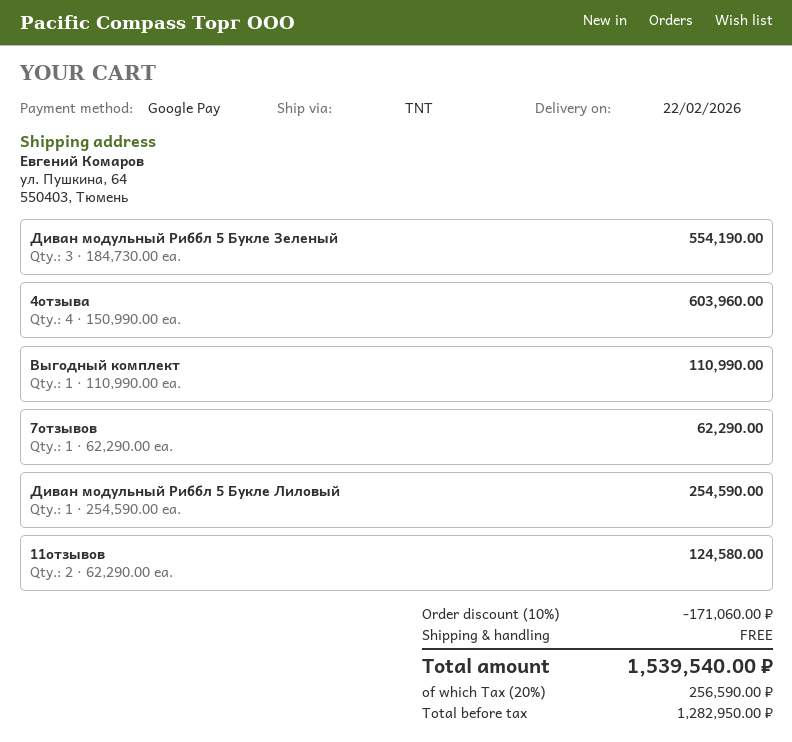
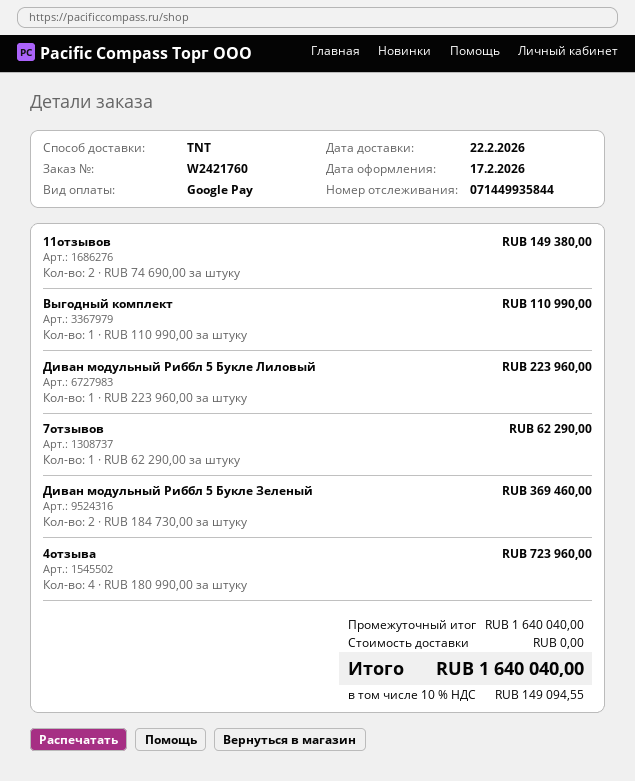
Диван модульный Риббл 5 Букле Зеленый: 3 x 184730.00 = 554190.00 -> 2 x 184730.00 = 369460.00
4отзыва: 4 x 150990.00 = 603960.00 -> 4 x 180990.00 = 723960.00
Диван модульный Риббл 5 Букле Лиловый: 1 x 254590.00 = 254590.00 -> 1 x 223960.00 = 223960.00
11отзывов: 2 x 62290.00 = 124580.00 -> 2 x 74690.00 = 149380.00
discount: 10% = 171060.00 -> none
tax: 20% = 256590.00 -> 10% = 149094.55
total: 1539540.00 -> 1640040.00

